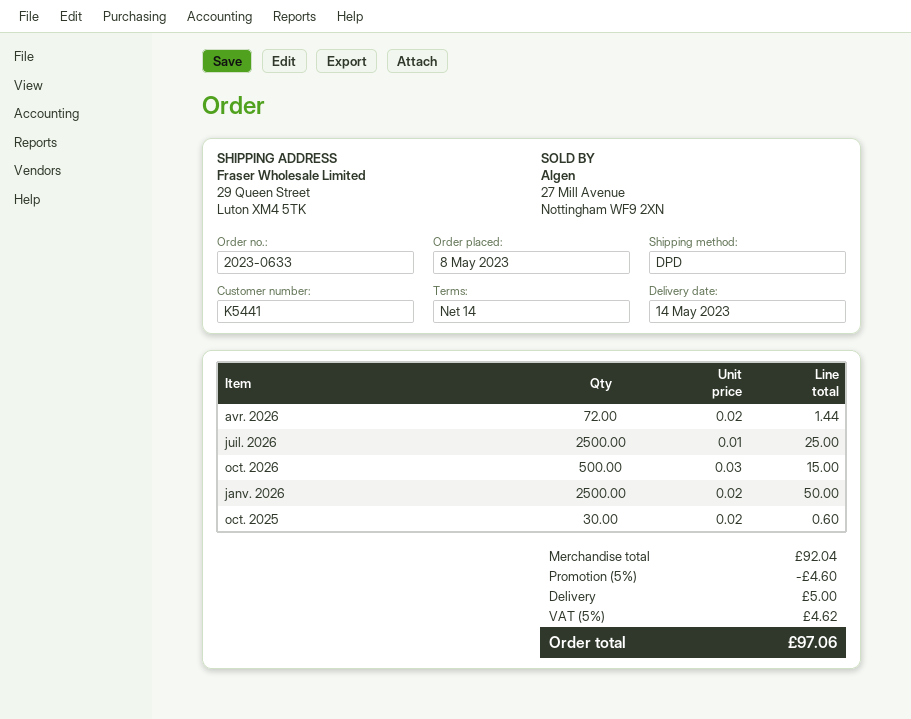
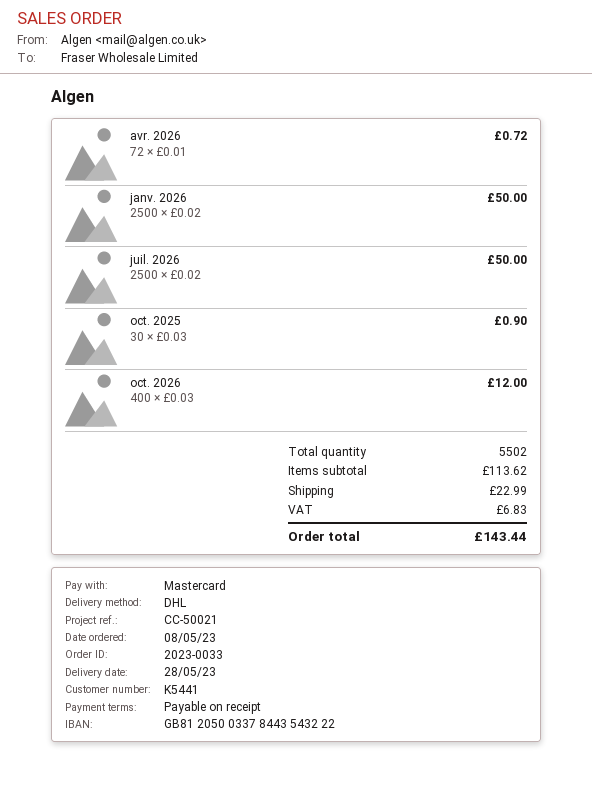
order number: 2023-0633 -> 2023-0033
delivery date: 2023-05-14 -> 2023-05-28
payment terms: 14 days -> on receipt
shipping method: DPD -> DHL
avr. 2026: 72 x 0.02 = 1.44 -> 72 x 0.01 = 0.72
juil. 2026: 2500 x 0.01 = 25.00 -> 2500 x 0.02 = 50.00
oct. 2026: 500 x 0.03 = 15.00 -> 400 x 0.03 = 12.00
oct. 2025: 30 x 0.02 = 0.60 -> 30 x 0.03 = 0.90
subtotal: 92.04 -> 113.62
discount: 5% = 4.60 -> none
shipping: 5.00 -> 22.99
tax: 4.62 -> 6.83
total: 97.06 -> 143.44

